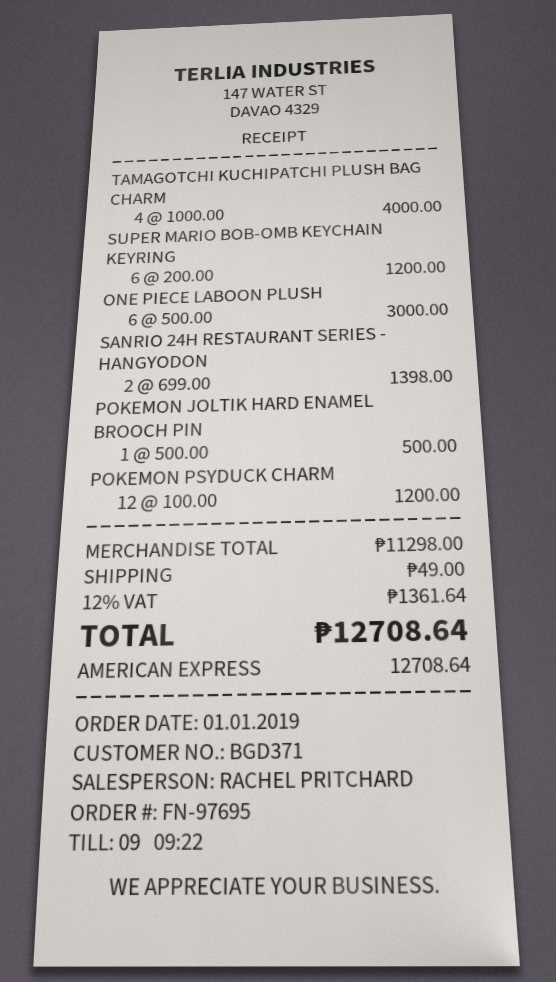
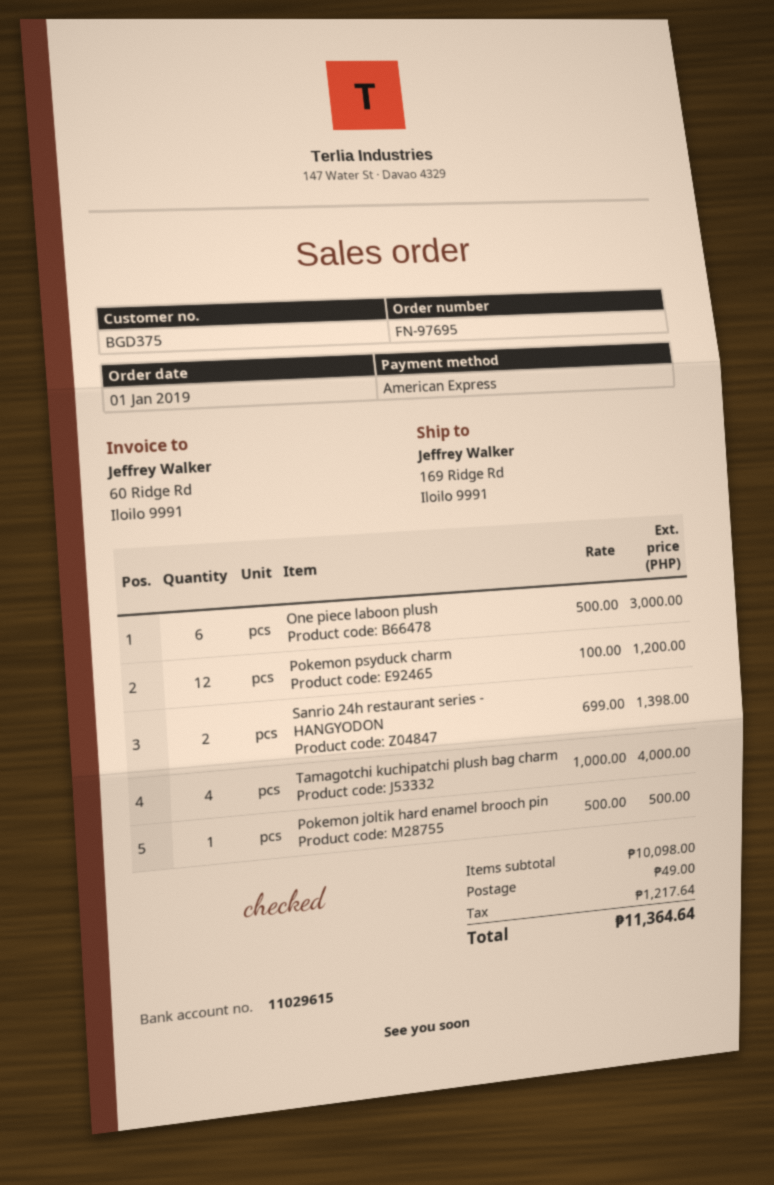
customer number: BGD371 -> BGD375
SUPER MARIO BOB-OMB KEYCHAIN KEYRING: 6 x 200.00 = 1200.00 -> none
subtotal: 11298.00 -> 10098.00
tax: 1361.64 -> 1217.64
total: 12708.64 -> 11364.64

